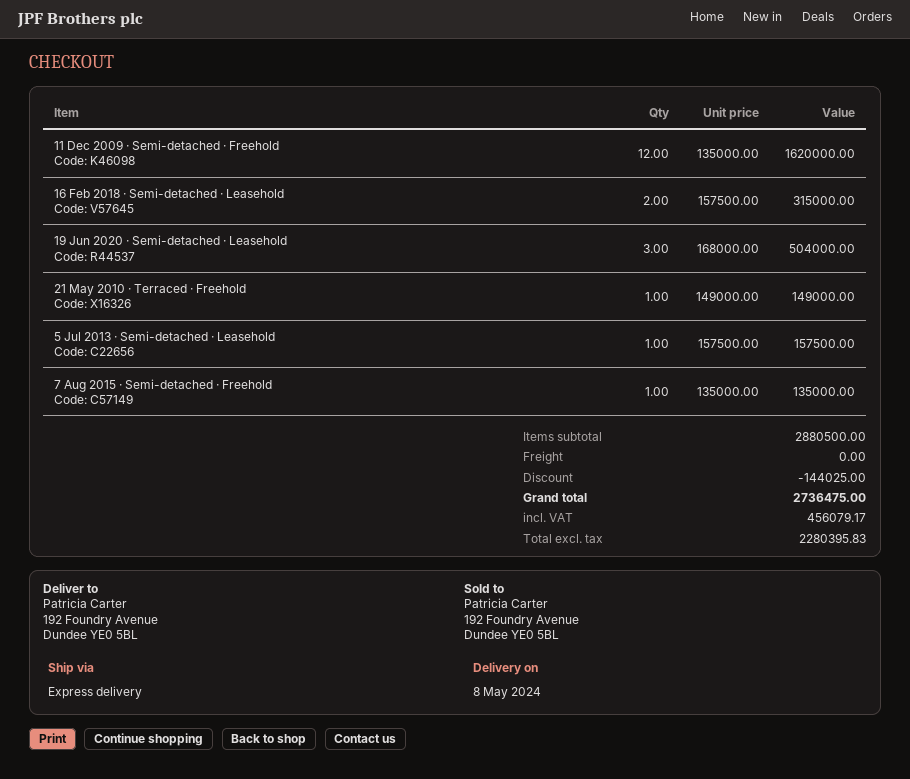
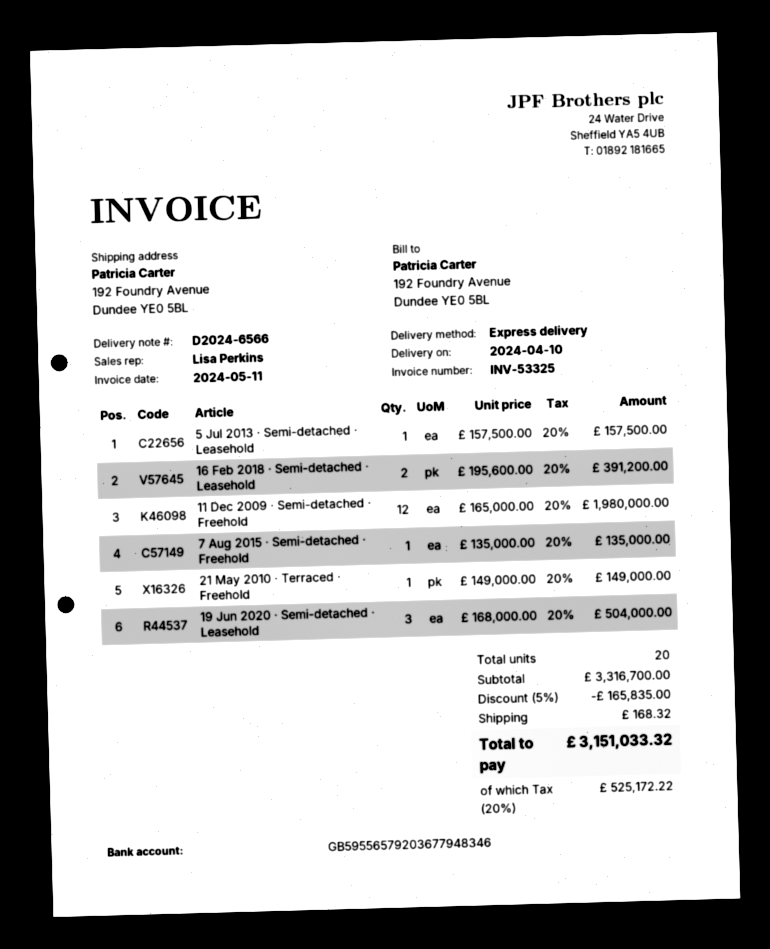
delivery date: 2024-05-08 -> 2024-04-10
11 Dec 2009 · Semi-detached · Freehold: 12 x 135000.00 = 1620000.00 -> 12 x 165000.00 = 1980000.00
16 Feb 2018 · Semi-detached · Leasehold: 2 x 157500.00 = 315000.00 -> 2 x 195600.00 = 391200.00
subtotal: 2880500.00 -> 3316700.00
discount: 144025.00 -> 165835.00
shipping: 0.00 -> 168.32
tax: 456079.17 -> 525172.22
total: 2736475.00 -> 3151033.32

